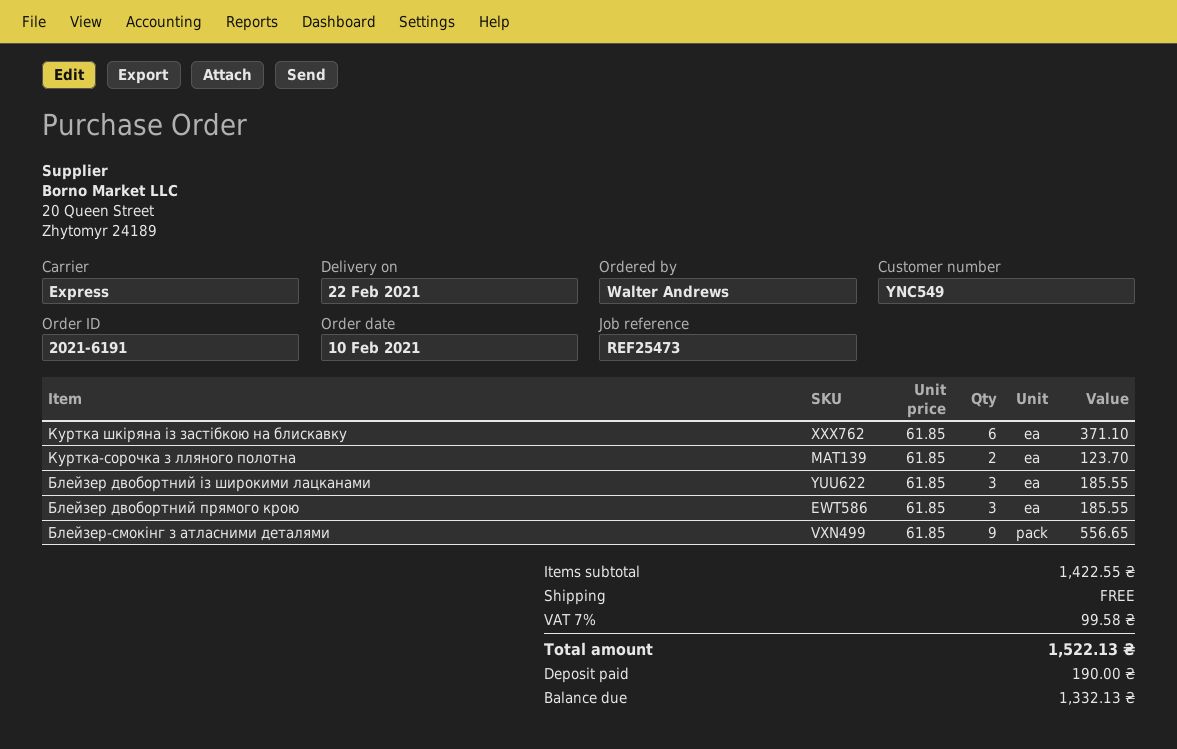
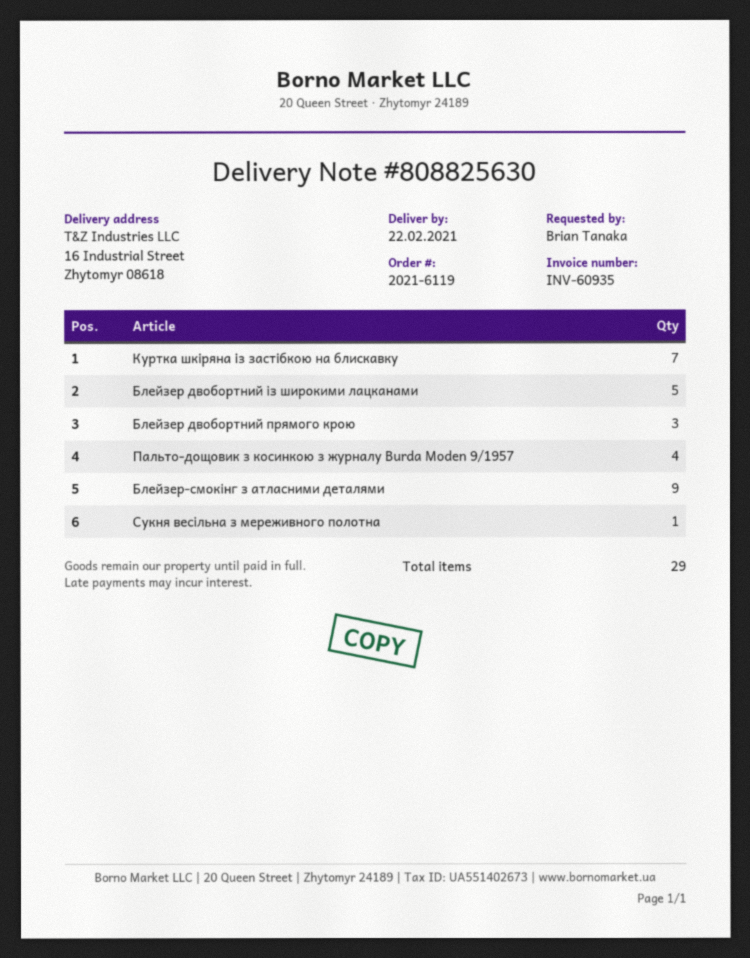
order number: 2021-6191 -> 2021-6119
ordered by: Walter Andrews -> Brian Tanaka
Куртка шкіряна із застібкою на блискавку: 6 -> 7
Куртка-сорочка з лляного полотна: 2 -> none
Блейзер двобортний із широкими лацканами: 3 -> 5
Пальто-дощовик з косинкою з журналу Burda Moden 9/1957: none -> 4
Сукня весільна з мереживного полотна: none -> 1

